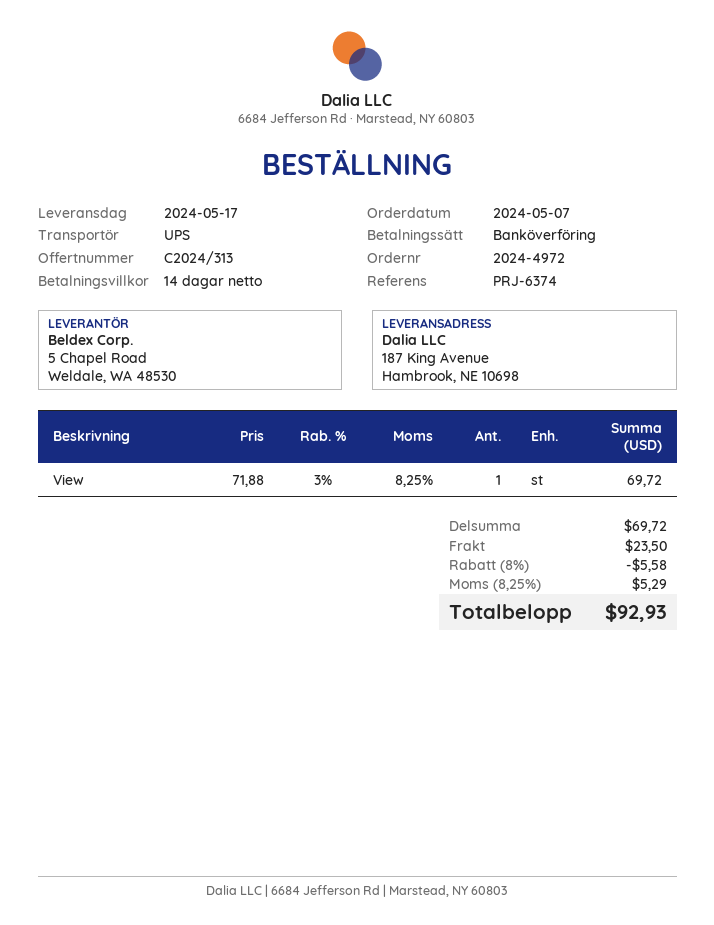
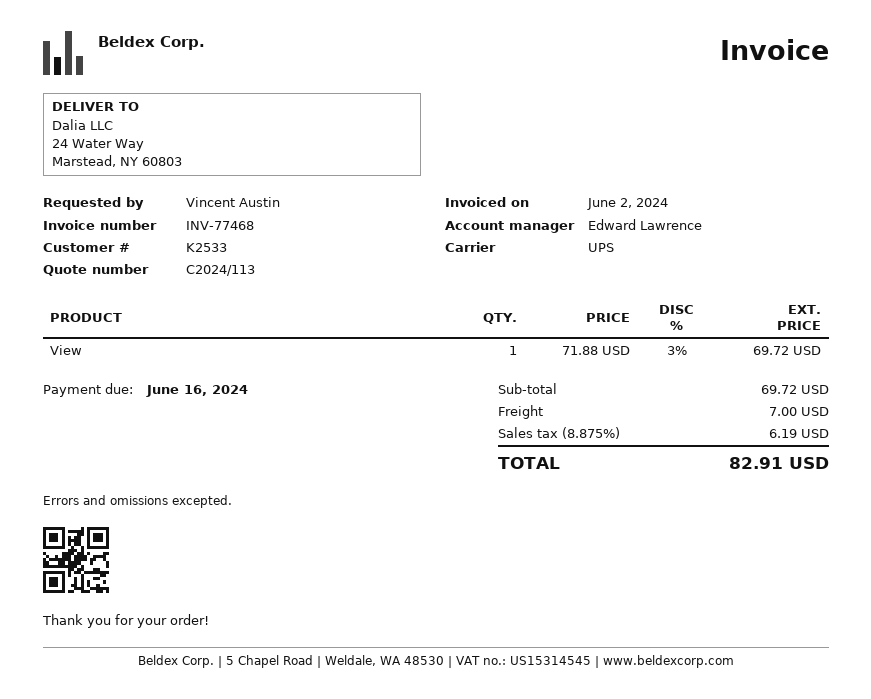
quote number: C2024/313 -> C2024/113
ship to: 187 King Avenue, Hambrook, NE 10698 -> 24 Water Way, Marstead, NY 60803
discount: 8% = 5.58 -> none
shipping: 23.50 -> 7.00
tax: 8.25% = 5.29 -> 8.875% = 6.19
total: 92.93 -> 82.91

